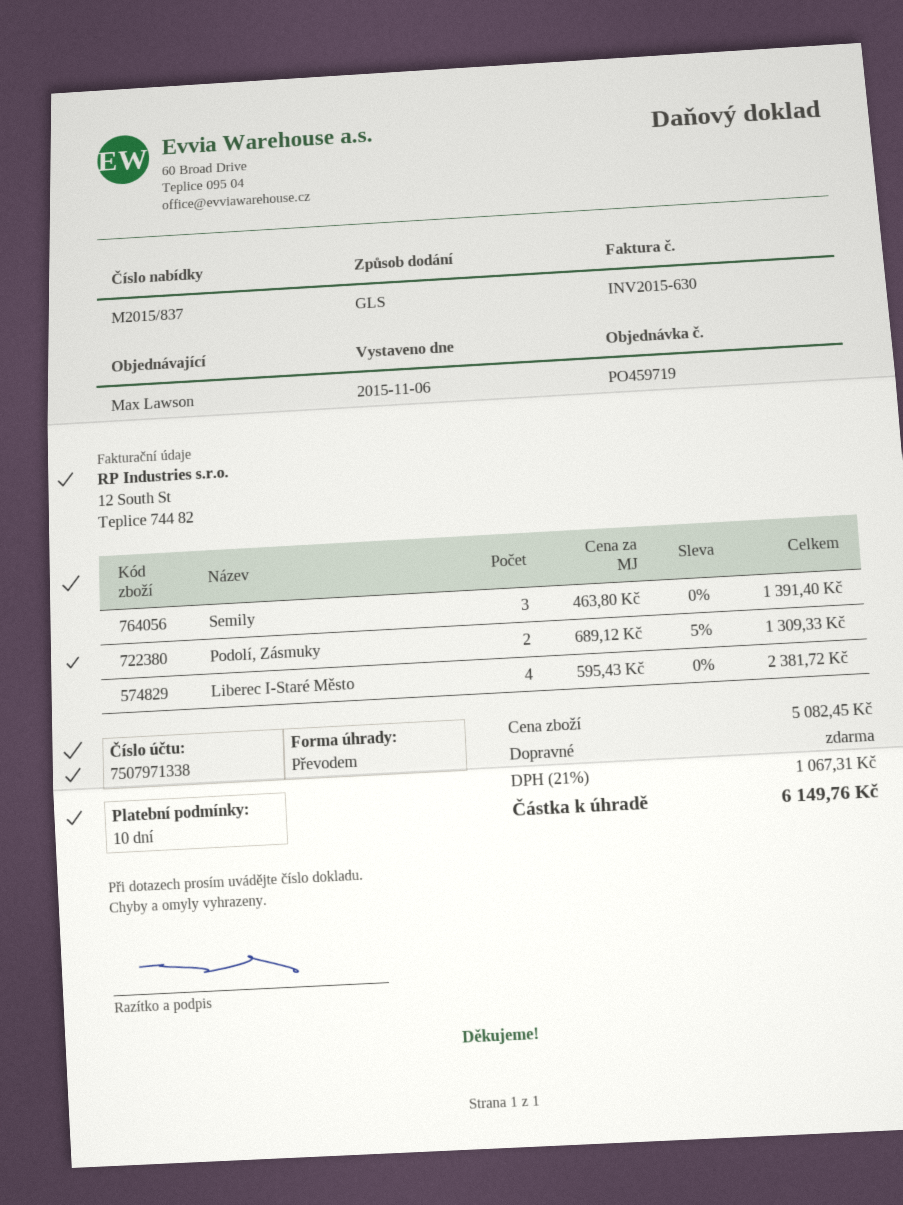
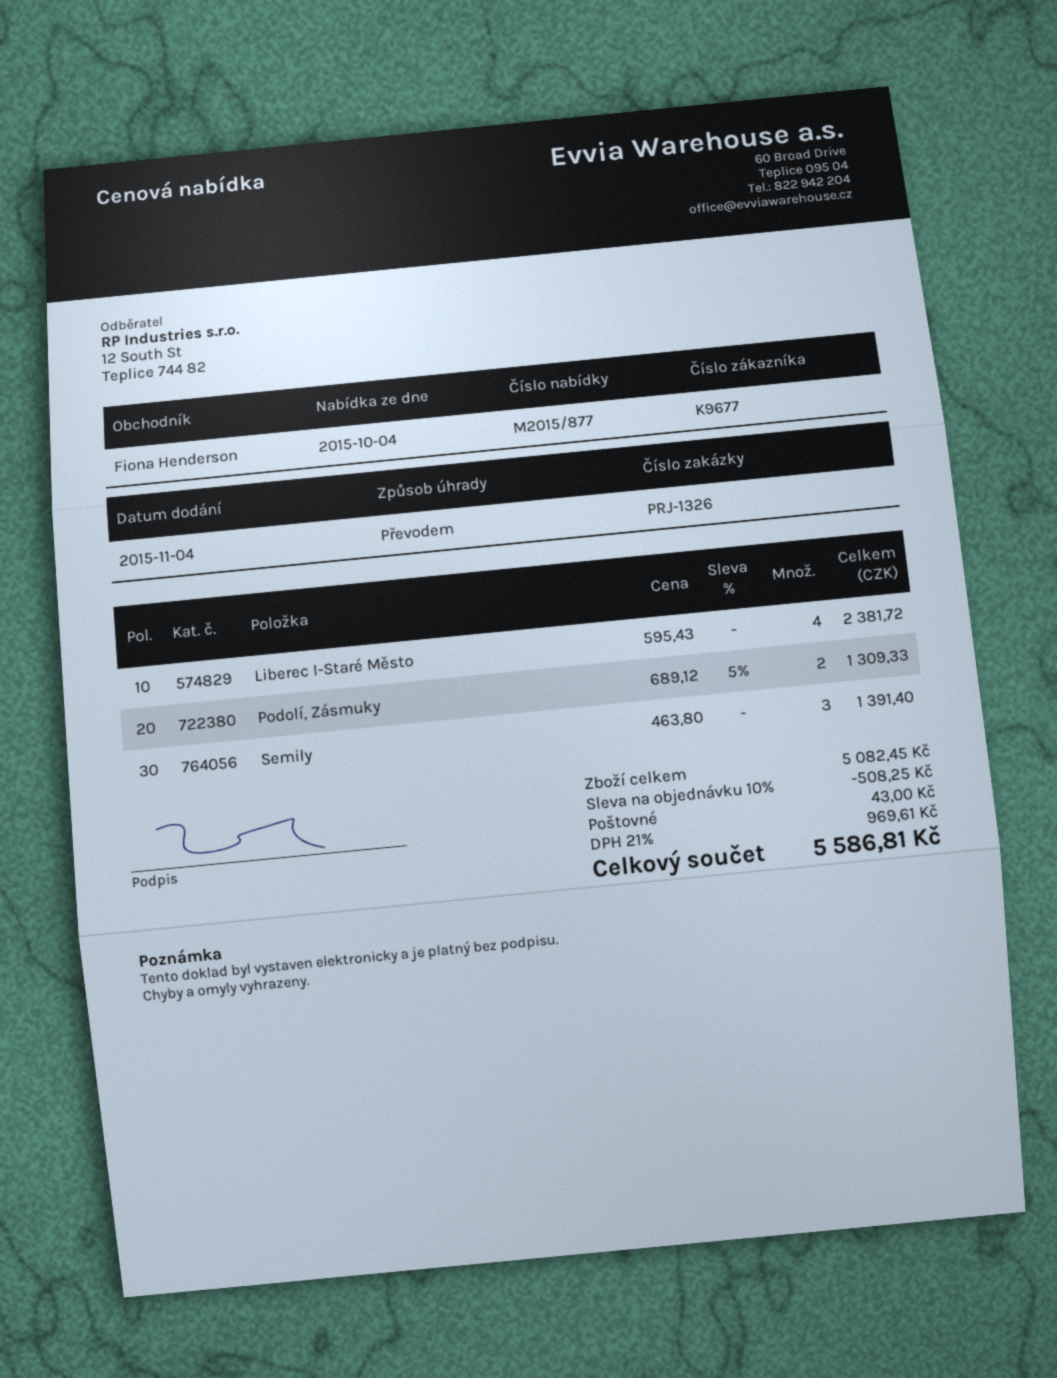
quote number: M2015/837 -> M2015/877
discount: none -> 10% = 508.25
shipping: 0.00 -> 43.00
tax: 21% = 1067.31 -> 21% = 969.61
total: 6149.76 -> 5586.81

